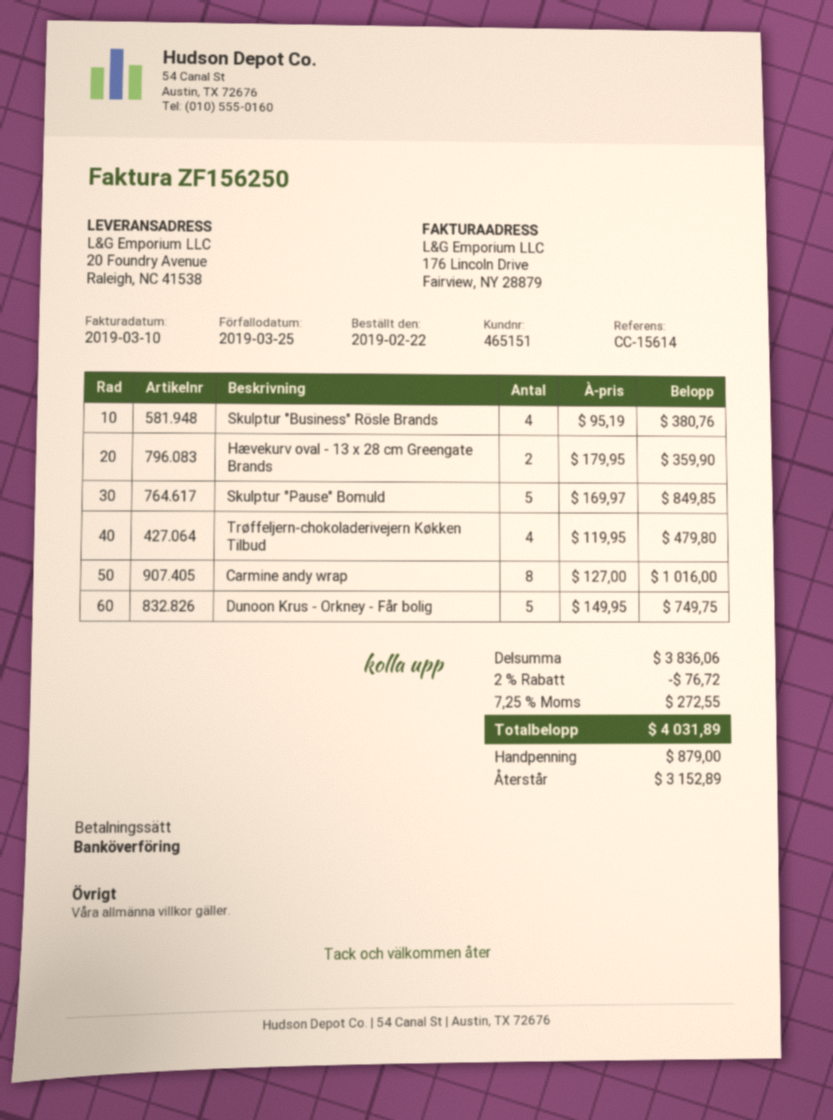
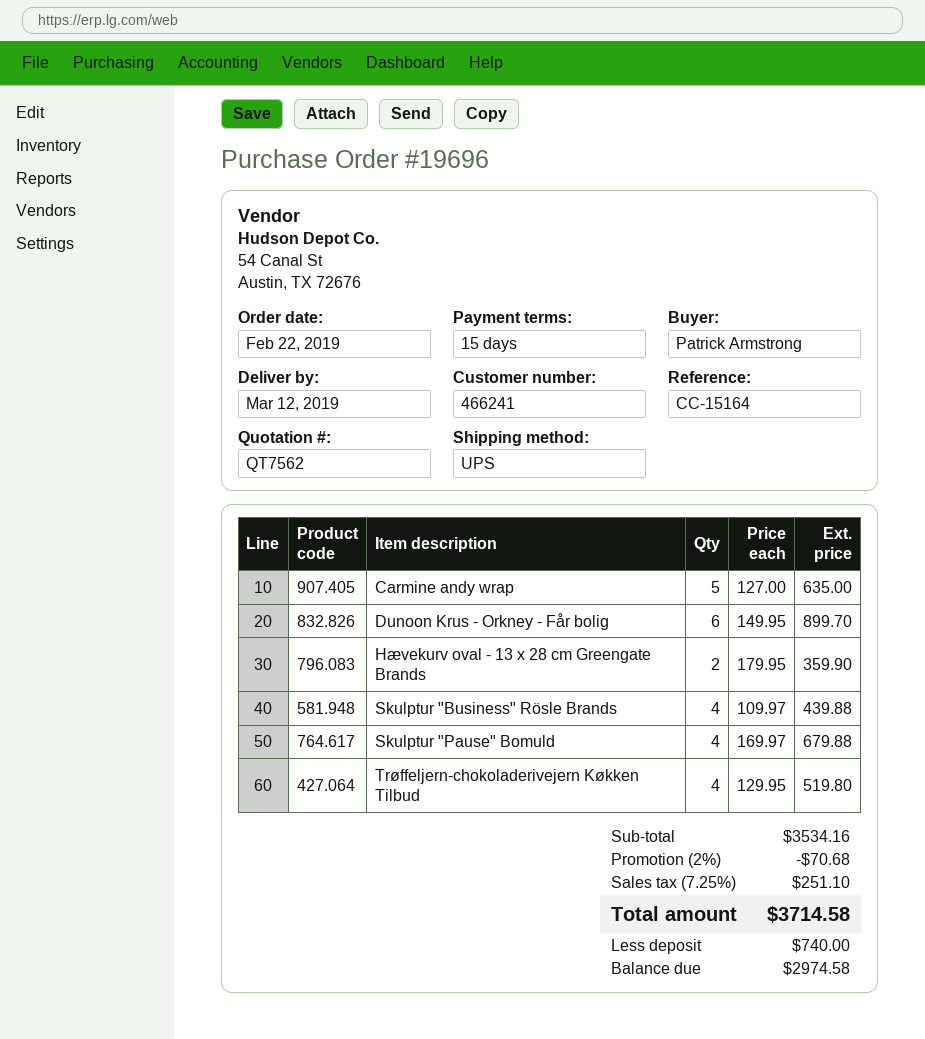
customer number: 465151 -> 466241
reference: CC-15614 -> CC-15164
Skulptur "Business" Rösle Brands: 4 x 95.19 = 380.76 -> 4 x 109.97 = 439.88
Skulptur "Pause" Bomuld: 5 x 169.97 = 849.85 -> 4 x 169.97 = 679.88
Trøffeljern-chokoladerivejern Køkken Tilbud: 4 x 119.95 = 479.80 -> 4 x 129.95 = 519.80
Carmine andy wrap: 8 x 127.00 = 1016.00 -> 5 x 127.00 = 635.00
Dunoon Krus - Orkney - Får bolig: 5 x 149.95 = 749.75 -> 6 x 149.95 = 899.70
subtotal: 3836.06 -> 3534.16
discount: 2% = 76.72 -> 2% = 70.68
tax: 7.25% = 272.55 -> 7.25% = 251.10
total: 4031.89 -> 3714.58
deposit: 879.00 -> 740.00
balance: 3152.89 -> 2974.58

